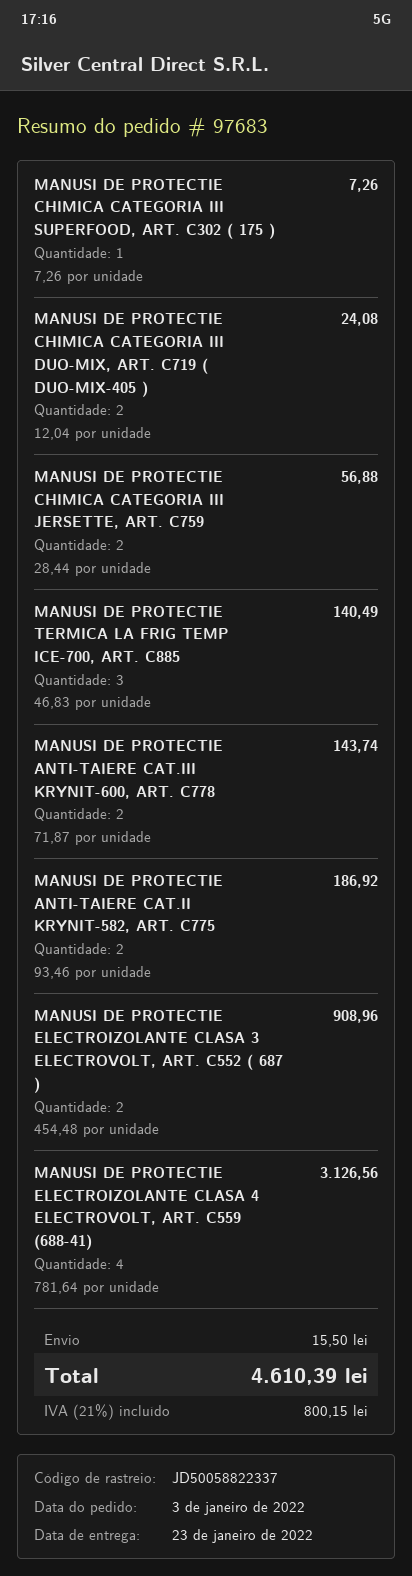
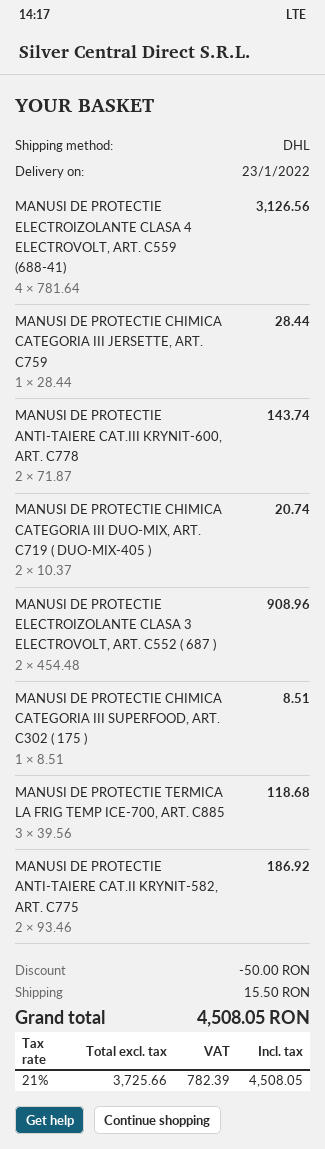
MANUSI DE PROTECTIE CHIMICA CATEGORIA III SUPERFOOD, ART. C302 ( 175 ): 1 x 7.26 = 7.26 -> 1 x 8.51 = 8.51
MANUSI DE PROTECTIE CHIMICA CATEGORIA III DUO-MIX, ART. C719 ( DUO-MIX-405 ): 2 x 12.04 = 24.08 -> 2 x 10.37 = 20.74
MANUSI DE PROTECTIE CHIMICA CATEGORIA III JERSETTE, ART. C759: 2 x 28.44 = 56.88 -> 1 x 28.44 = 28.44
MANUSI DE PROTECTIE TERMICA LA FRIG TEMP ICE-700, ART. C885: 3 x 46.83 = 140.49 -> 3 x 39.56 = 118.68
discount: none -> 50.00
tax: 21% = 800.15 -> 21% = 782.39
total: 4610.39 -> 4508.05

